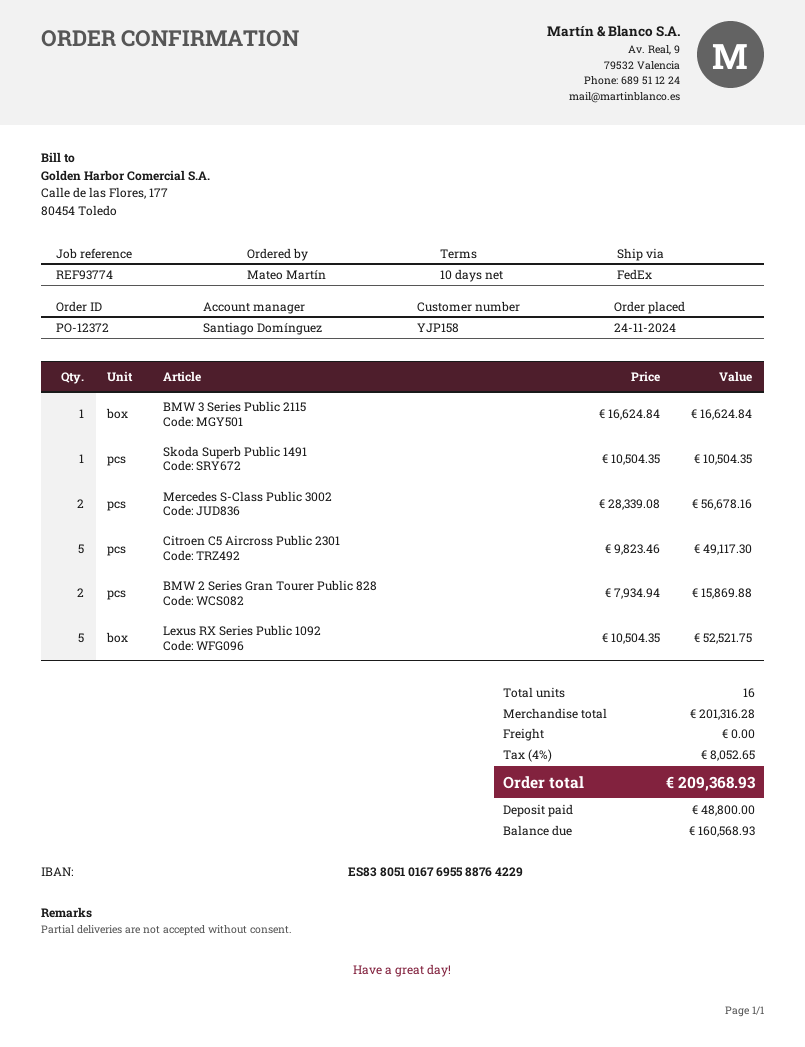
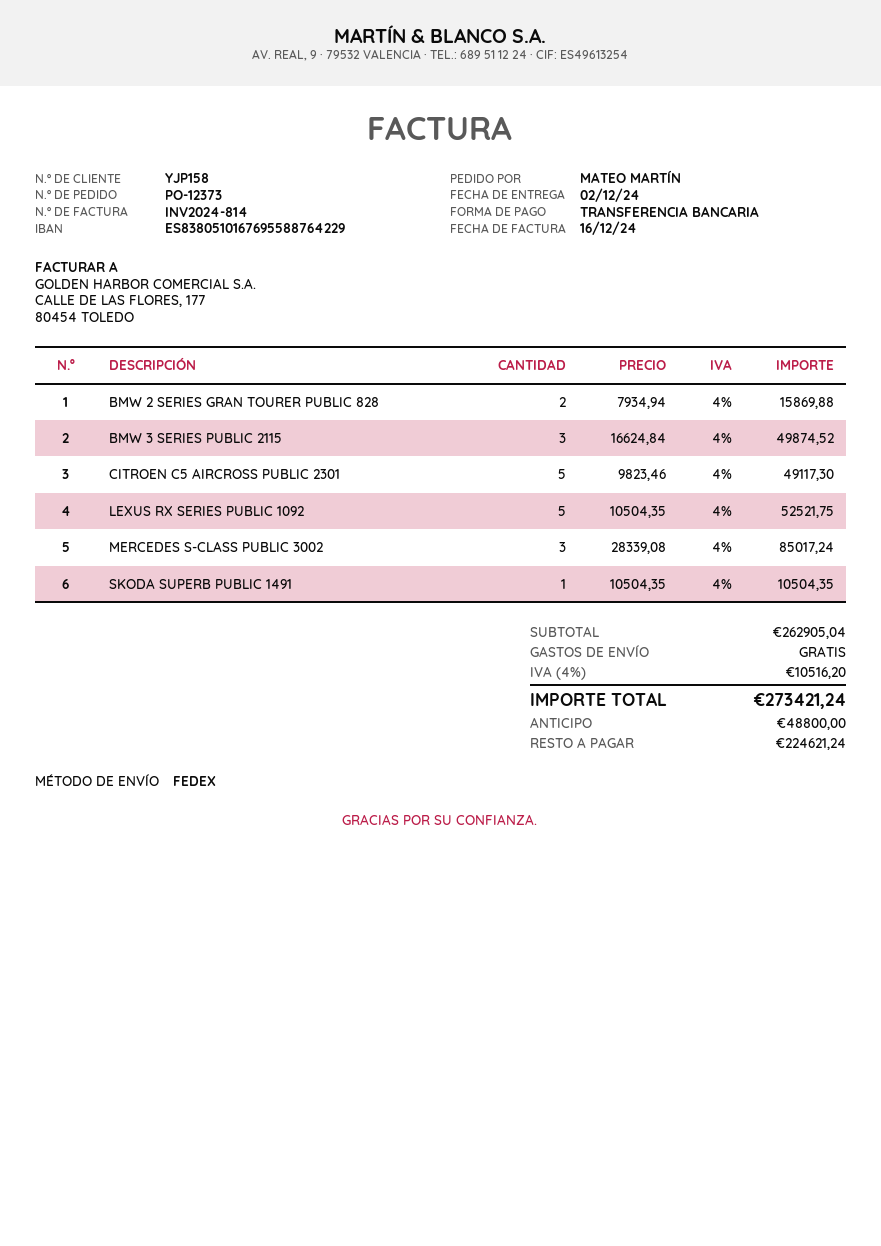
order number: PO-12372 -> PO-12373
BMW 3 Series Public 2115: 1 x 16624.84 = 16624.84 -> 3 x 16624.84 = 49874.52
Mercedes S-Class Public 3002: 2 x 28339.08 = 56678.16 -> 3 x 28339.08 = 85017.24
subtotal: 201316.28 -> 262905.04
tax: 4% = 8052.65 -> 4% = 10516.20
total: 209368.93 -> 273421.24
balance: 160568.93 -> 224621.24

